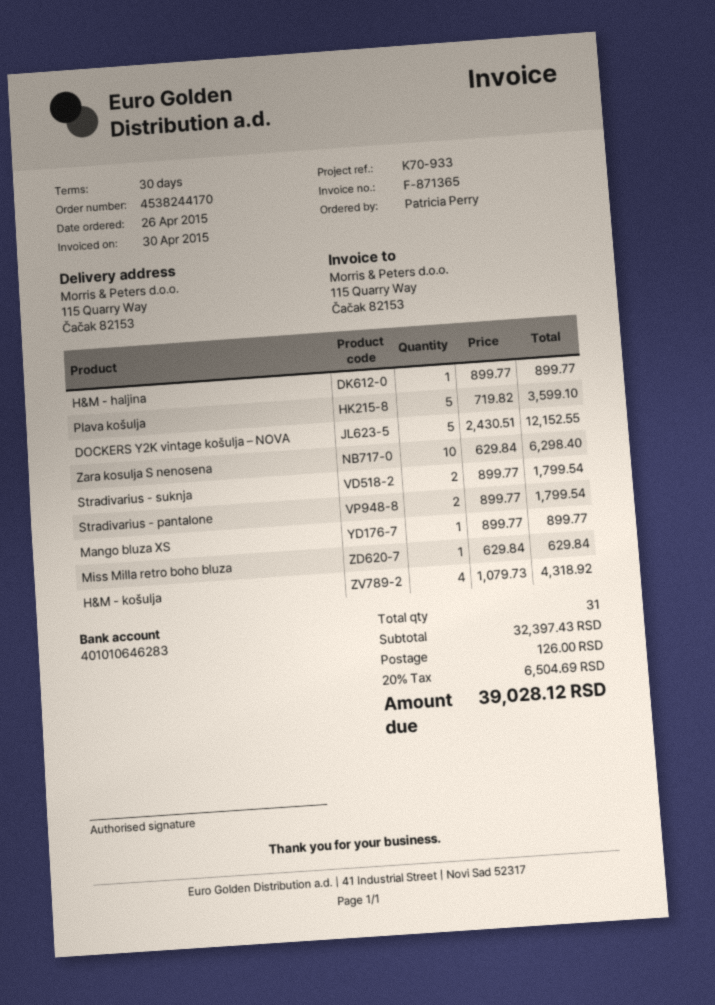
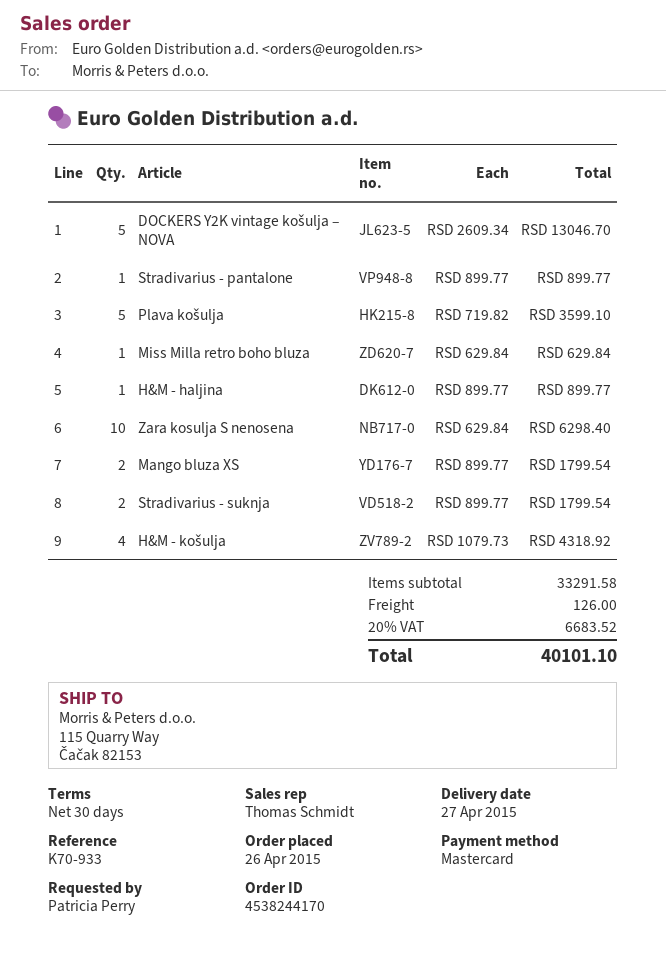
DOCKERS Y2K vintage košulja – NOVA: 5 x 2430.51 = 12152.55 -> 5 x 2609.34 = 13046.70
Stradivarius - pantalone: 2 x 899.77 = 1799.54 -> 1 x 899.77 = 899.77
Mango bluza XS: 1 x 899.77 = 899.77 -> 2 x 899.77 = 1799.54
subtotal: 32397.43 -> 33291.58
tax: 20% = 6504.69 -> 20% = 6683.52
total: 39028.12 -> 40101.10

